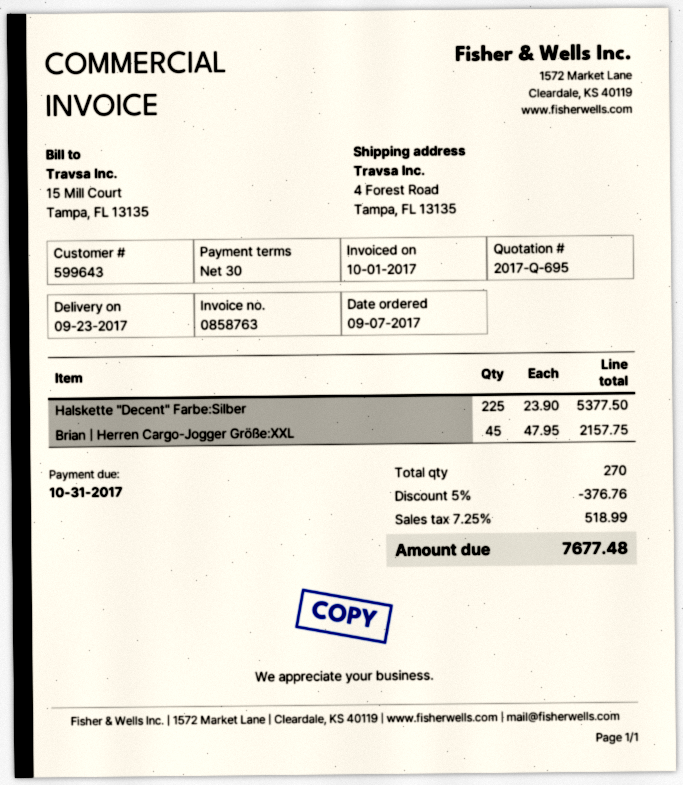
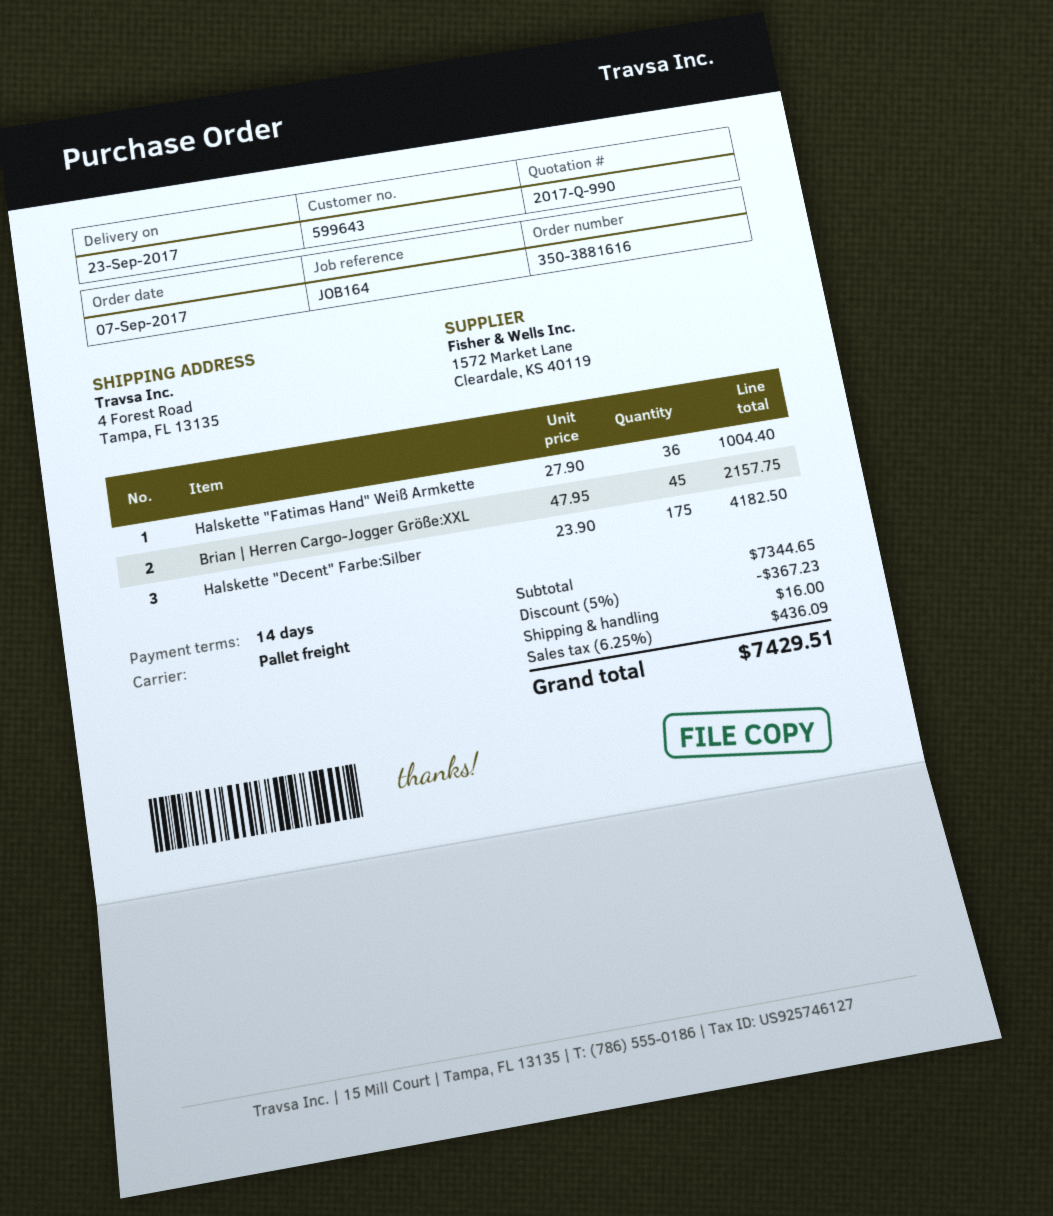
quote number: 2017-Q-695 -> 2017-Q-990
payment terms: 30 days -> 14 days
Halskette "Decent" Farbe:Silber: 225 x 23.90 = 5377.50 -> 175 x 23.90 = 4182.50
Halskette "Fatimas Hand" Weiß Armkette: none -> 36 x 27.90 = 1004.40
discount: 5% = 376.76 -> 5% = 367.23
shipping: none -> 16.00
tax: 7.25% = 518.99 -> 6.25% = 436.09
total: 7677.48 -> 7429.51

